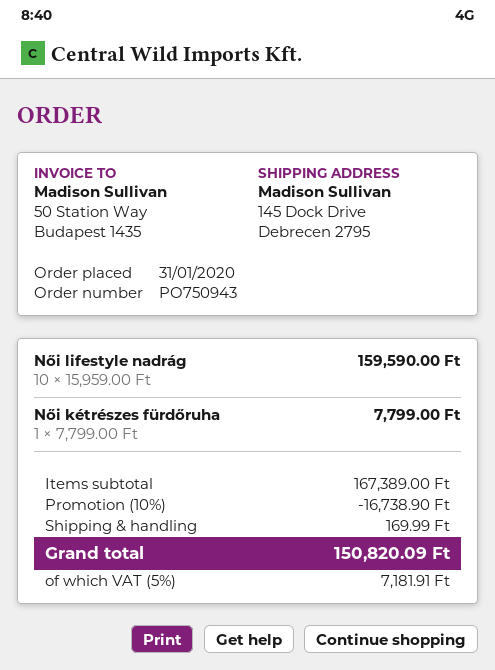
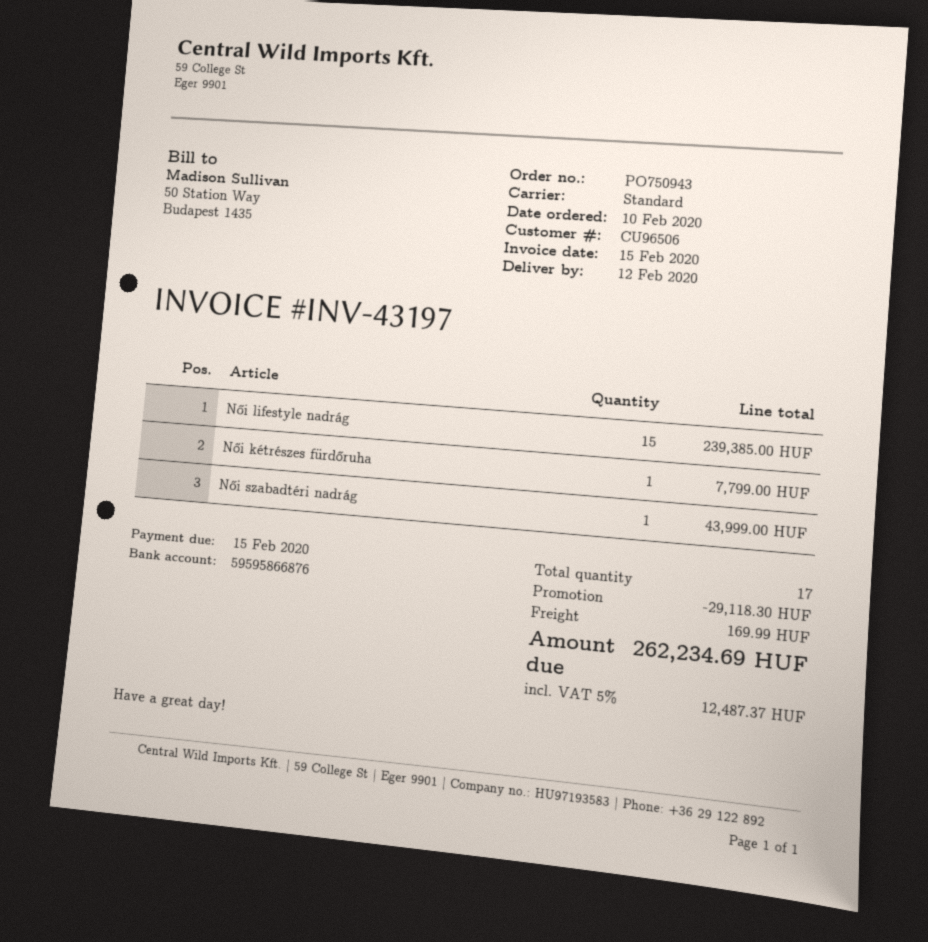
order date: 2020-01-31 -> 2020-02-10
Női lifestyle nadrág: 10 for 159590.00 -> 15 for 239385.00
Női szabadtéri nadrág: none -> 1 for 43999.00
discount: 16738.90 -> 29118.30
tax: 5% = 7181.91 -> 5% = 12487.37
total: 150820.09 -> 262234.69

